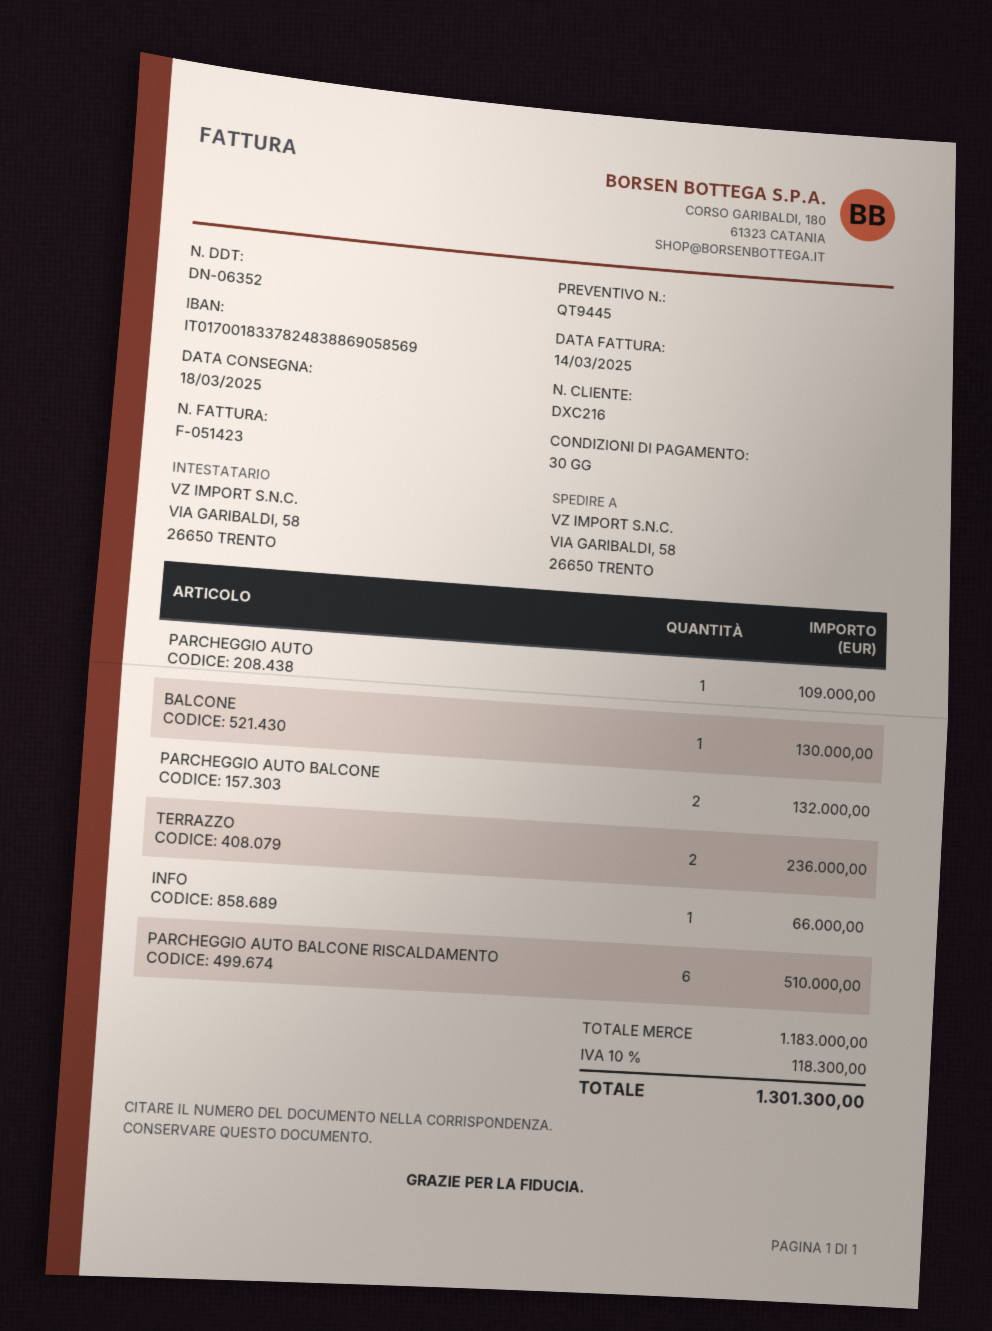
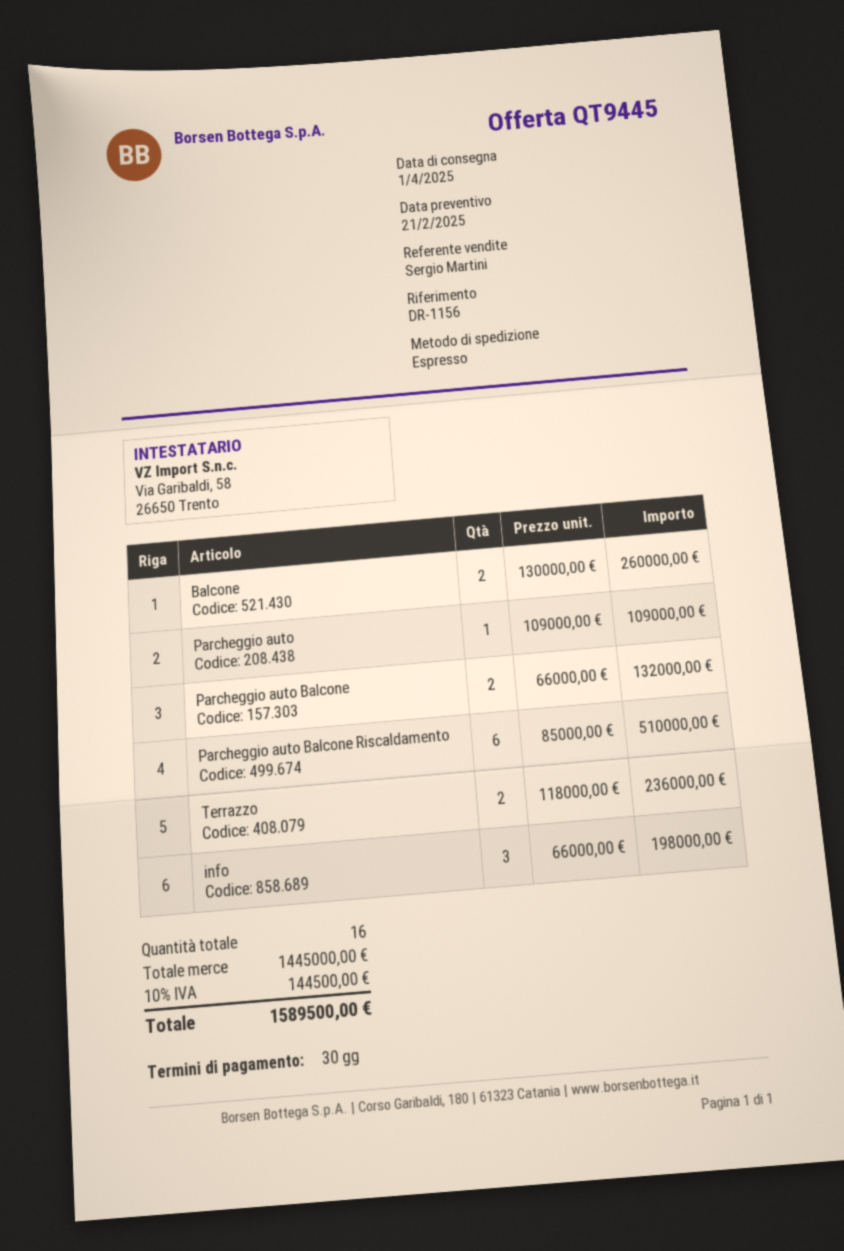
delivery date: 2025-03-18 -> 2025-04-01
BALCONE: 1 for 130000.00 -> 2 for 260000.00
INFO: 1 for 66000.00 -> 3 for 198000.00
subtotal: 1183000.00 -> 1445000.00
tax: 10% = 118300.00 -> 10% = 144500.00
total: 1301300.00 -> 1589500.00

